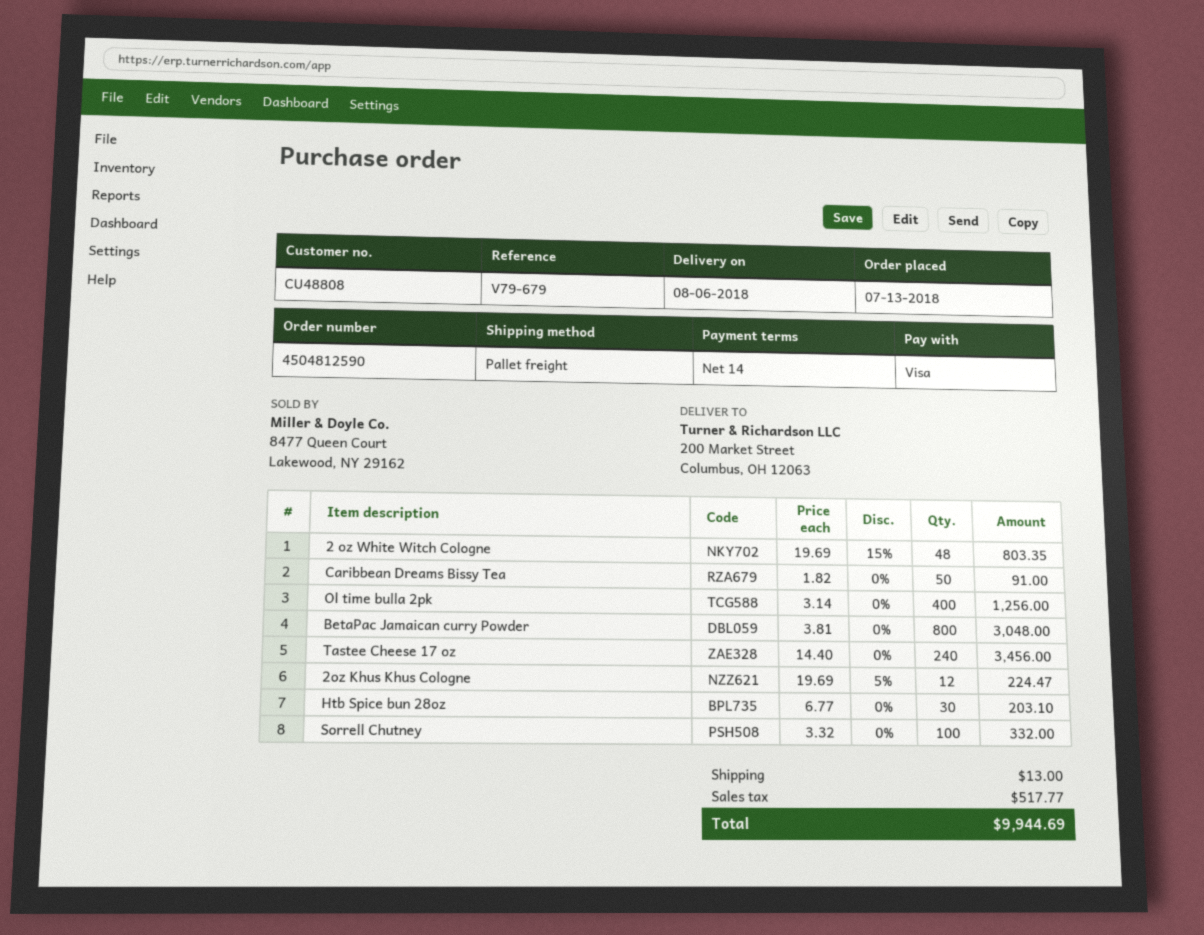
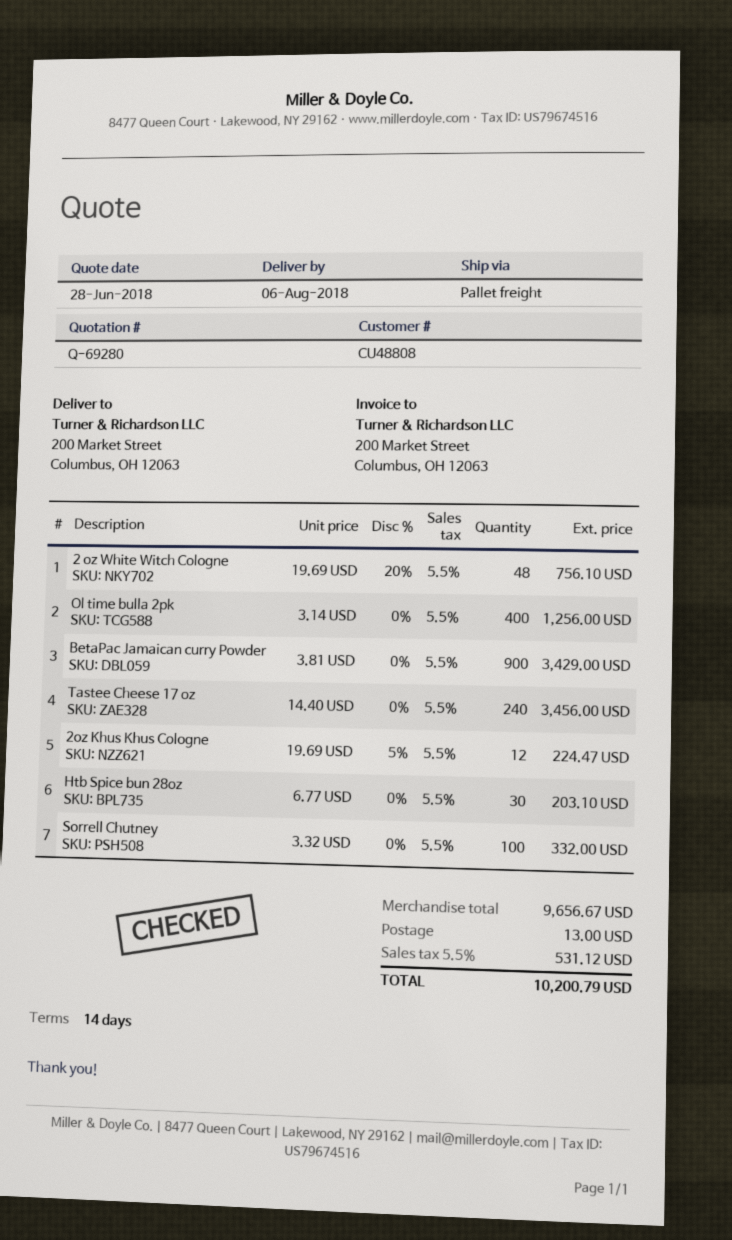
2 oz White Witch Cologne: 48 x 19.69 - 15% = 803.35 -> 48 x 19.69 - 20% = 756.10
Caribbean Dreams Bissy Tea: 50 x 1.82 = 91.00 -> none
BetaPac Jamaican curry Powder: 800 x 3.81 = 3048.00 -> 900 x 3.81 = 3429.00
tax: 517.77 -> 531.12
total: 9944.69 -> 10200.79

